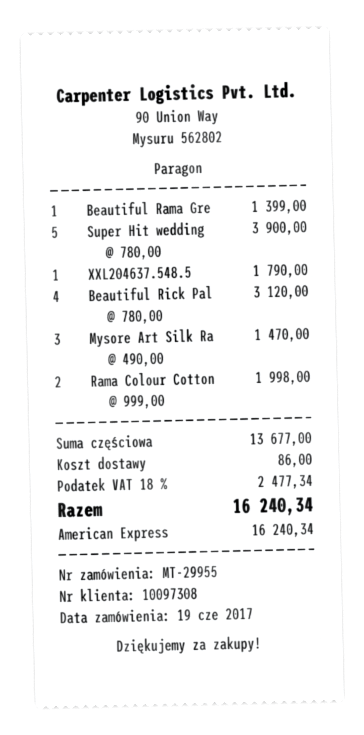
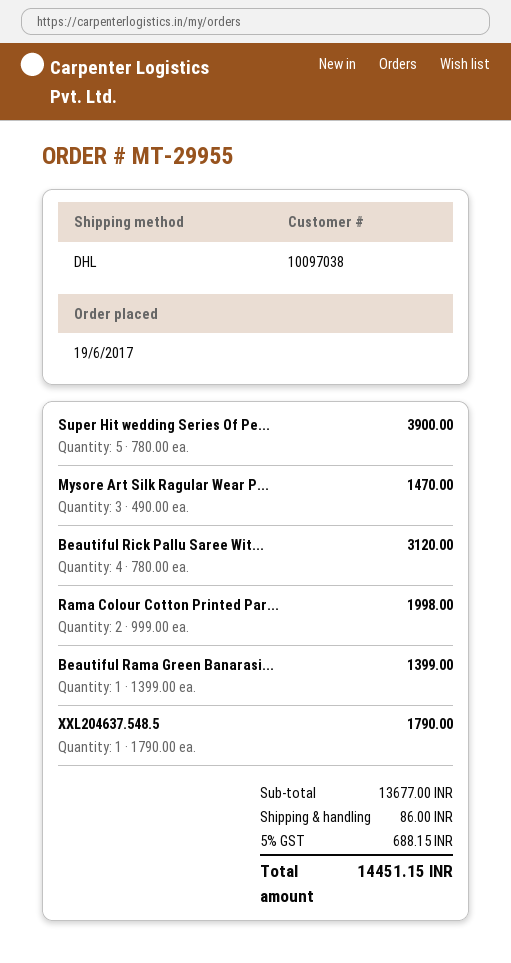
customer number: 10097308 -> 10097038
tax: 18% = 2477.34 -> 5% = 688.15
total: 16240.34 -> 14451.15

